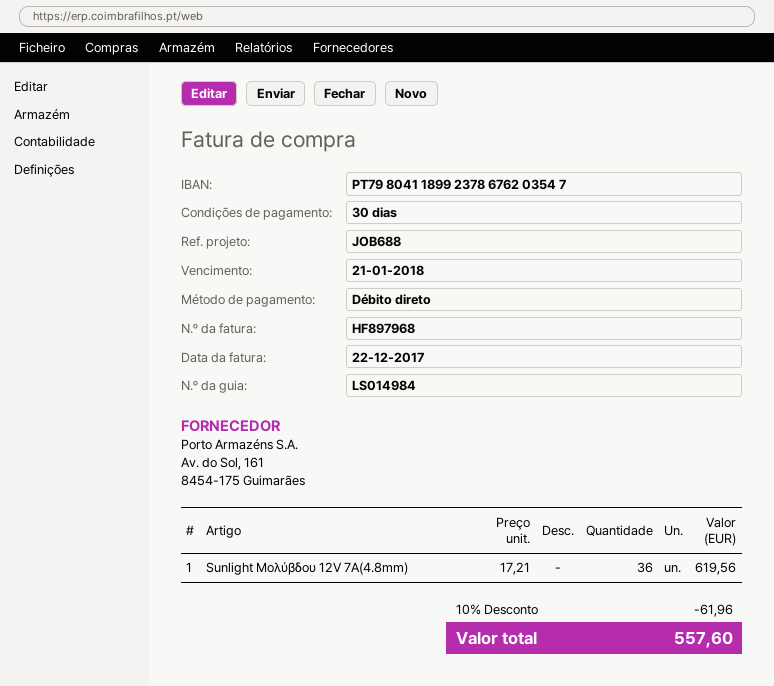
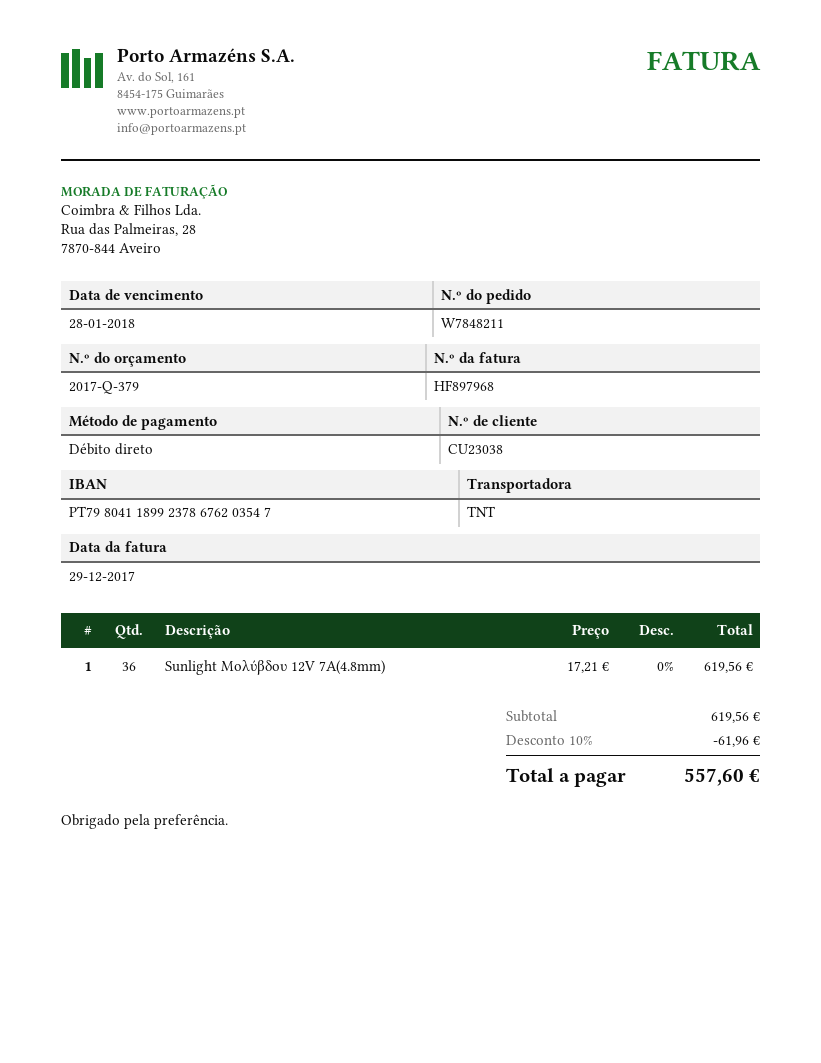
invoice date: 2017-12-22 -> 2017-12-29
due date: 2018-01-21 -> 2018-01-28

